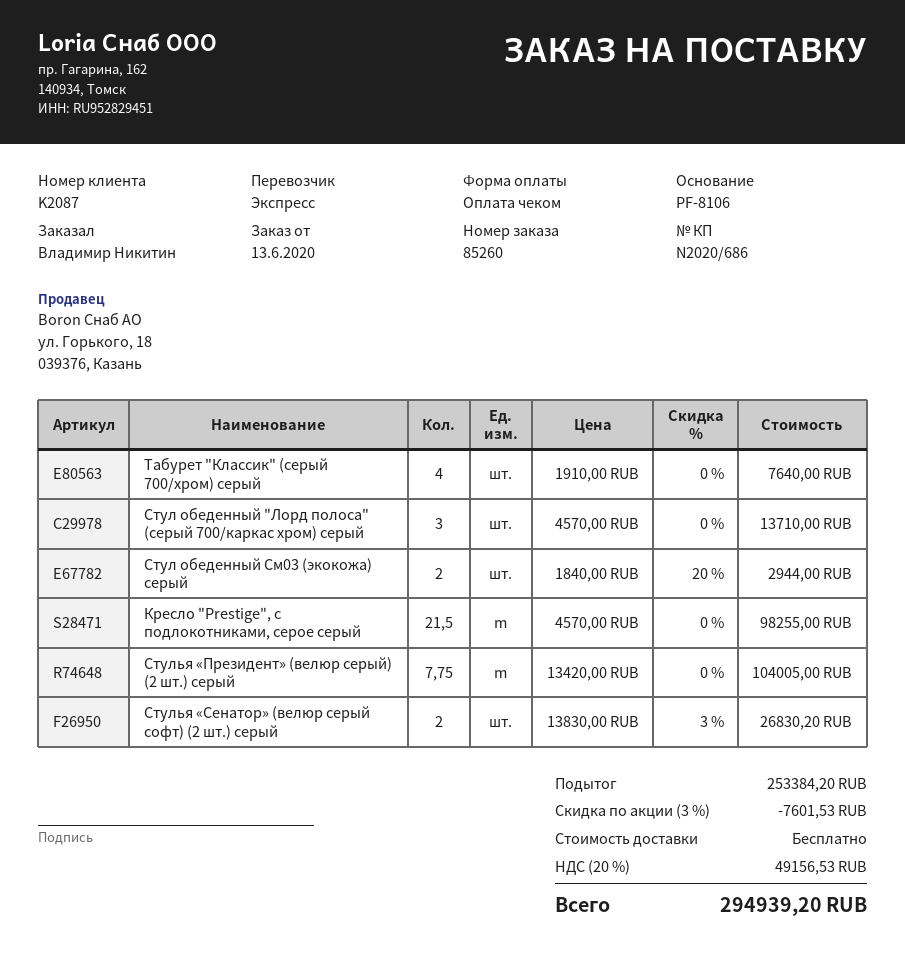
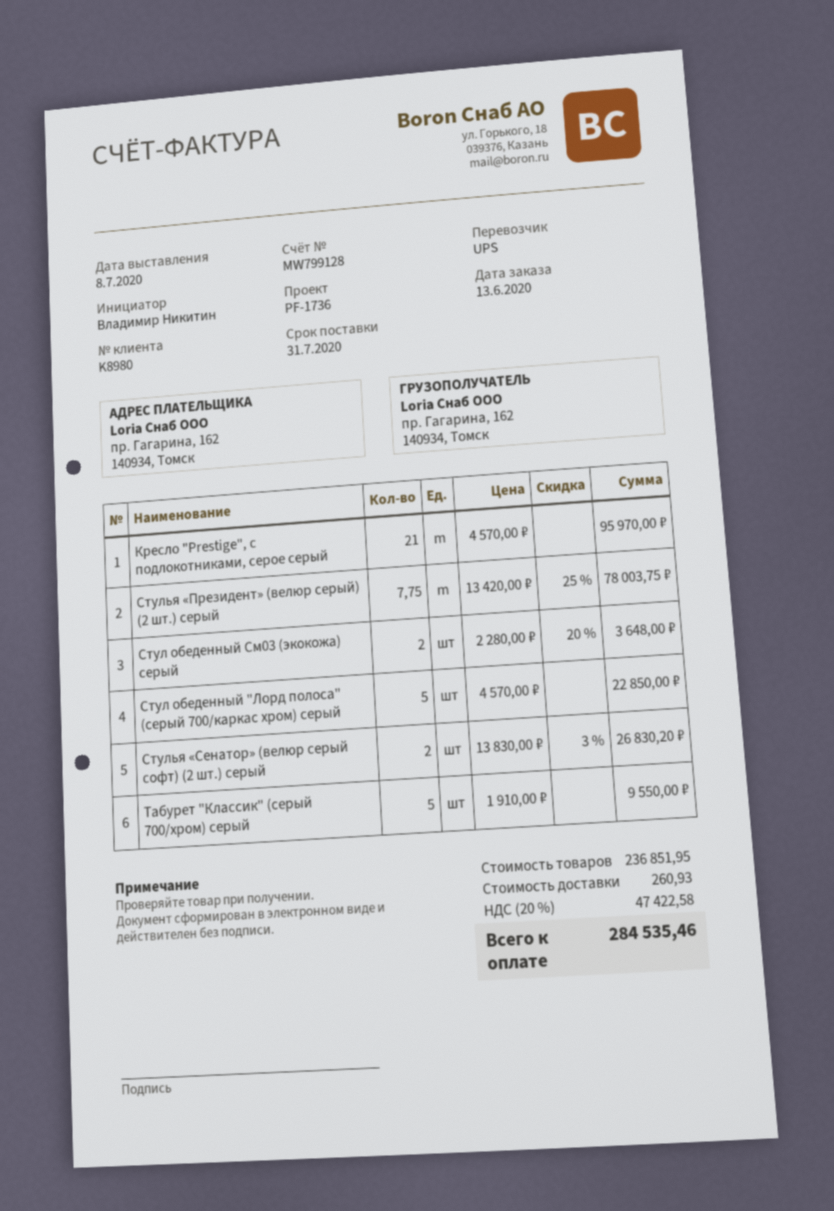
customer number: K2087 -> K8980
reference: PF-8106 -> PF-1736
shipping method: express -> UPS
Табурет "Классик" (серый 700/хром) серый: 4 x 1910.00 = 7640.00 -> 5 x 1910.00 = 9550.00
Стул обеденный "Лорд полоса" (серый 700/каркас хром) серый: 3 x 4570.00 = 13710.00 -> 5 x 4570.00 = 22850.00
Стул обеденный См03 (экокожа) серый: 2 x 1840.00 - 20% = 2944.00 -> 2 x 2280.00 - 20% = 3648.00
Кресло "Prestige", с подлокотниками, серое серый: 21.5 x 4570.00 = 98255.00 -> 21 x 4570.00 = 95970.00
Стулья «Президент» (велюр серый) (2 шт.) серый: 7.75 x 13420.00 = 104005.00 -> 7.75 x 13420.00 - 25% = 78003.75
subtotal: 253384.20 -> 236851.95
discount: 3% = 7601.53 -> none
shipping: 0.00 -> 260.93
tax: 20% = 49156.53 -> 20% = 47422.58
total: 294939.20 -> 284535.46

